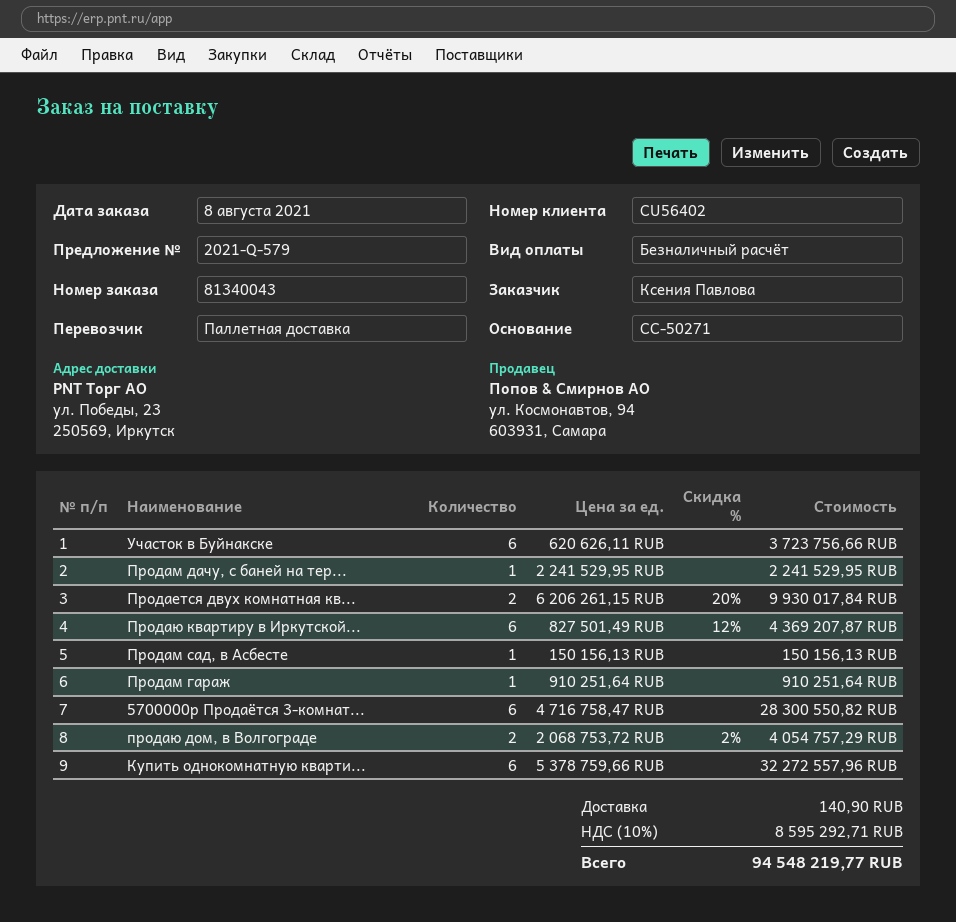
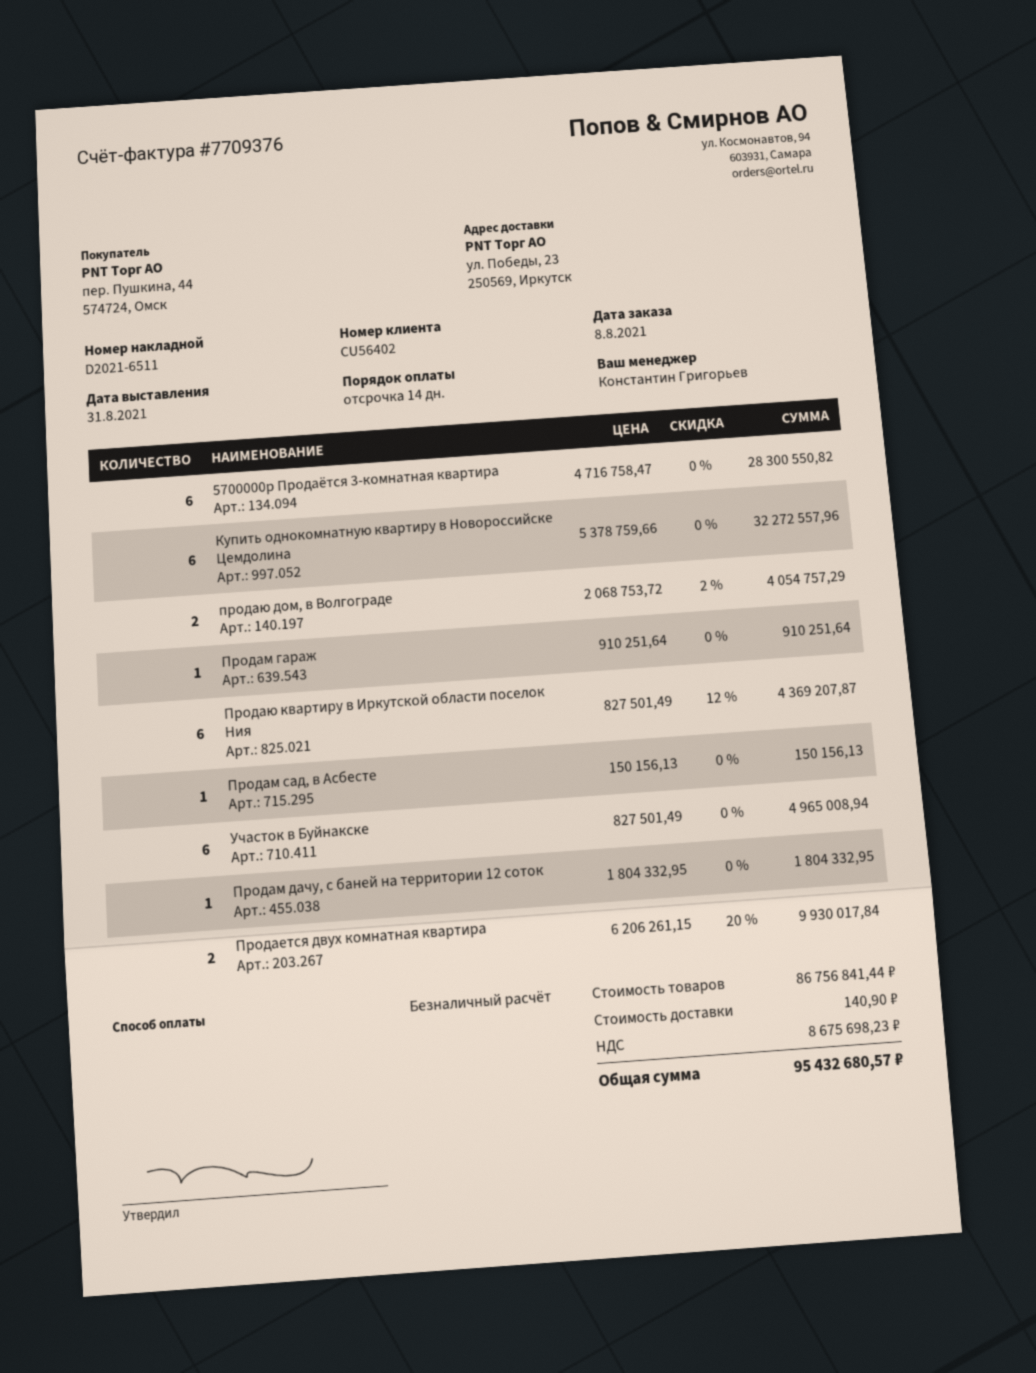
Участок в Буйнакске: 6 x 620626.11 = 3723756.66 -> 6 x 827501.49 = 4965008.94
Продам дачу, с баней на тер...: 1 x 2241529.95 = 2241529.95 -> 1 x 1804332.95 = 1804332.95
tax: 8595292.71 -> 8675698.23
total: 94548219.77 -> 95432680.57

